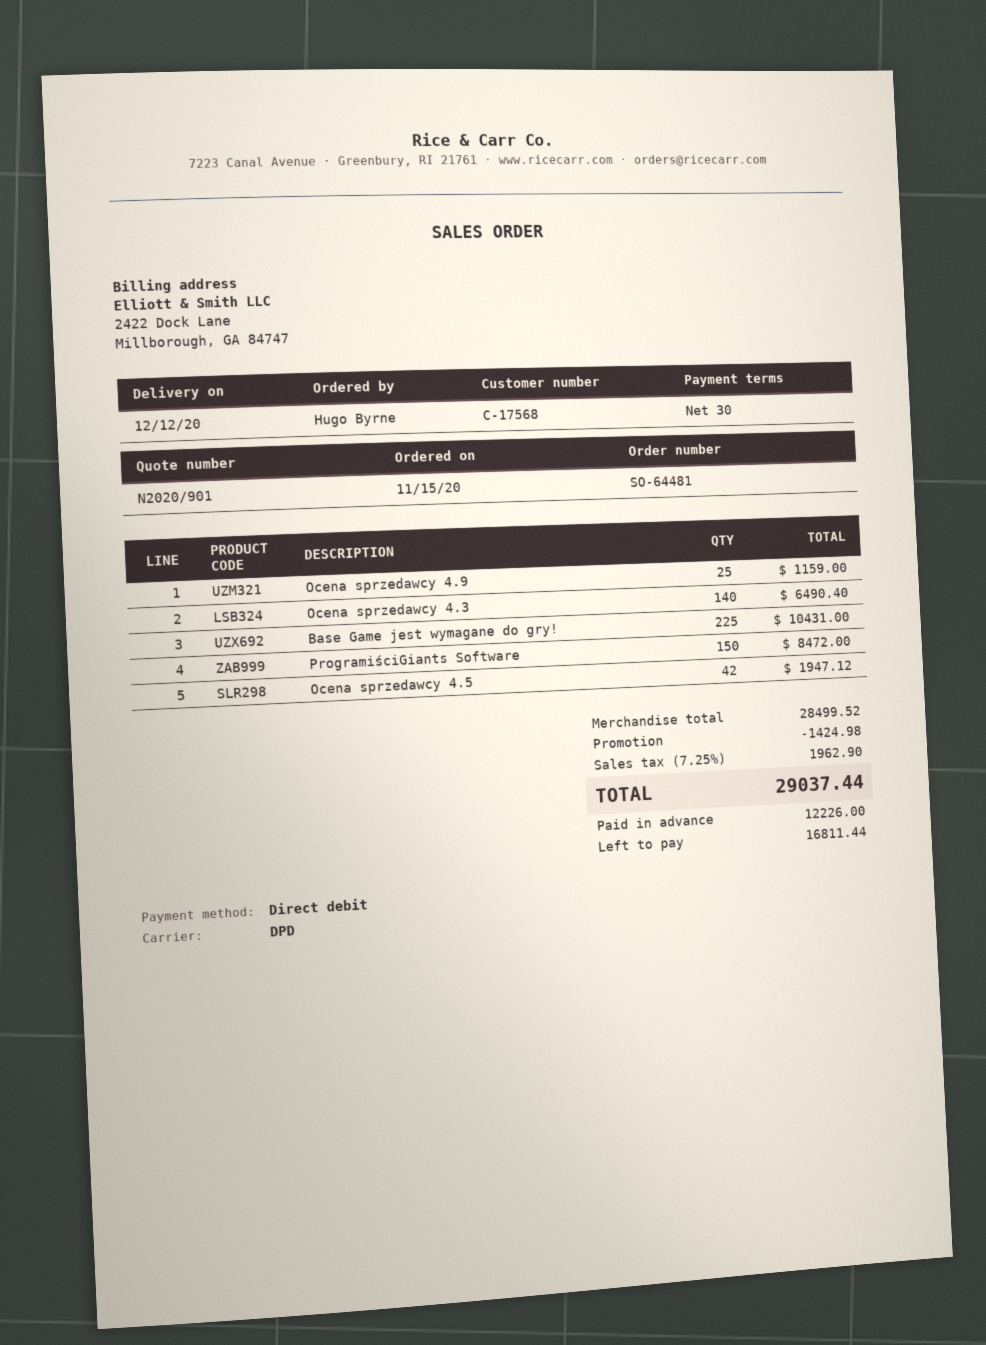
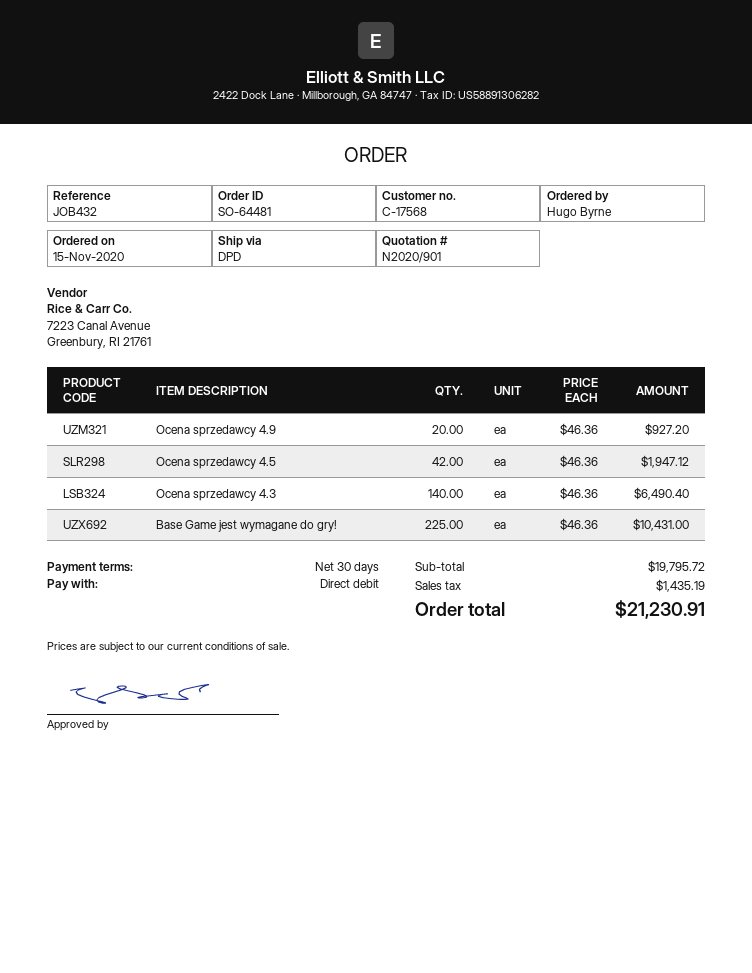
Ocena sprzedawcy 4.9: 25 for 1159.00 -> 20 for 927.20
ProgramiściGiants Software: 150 for 8472.00 -> none
subtotal: 28499.52 -> 19795.72
discount: 1424.98 -> none
tax: 1962.90 -> 1435.19
total: 29037.44 -> 21230.91

